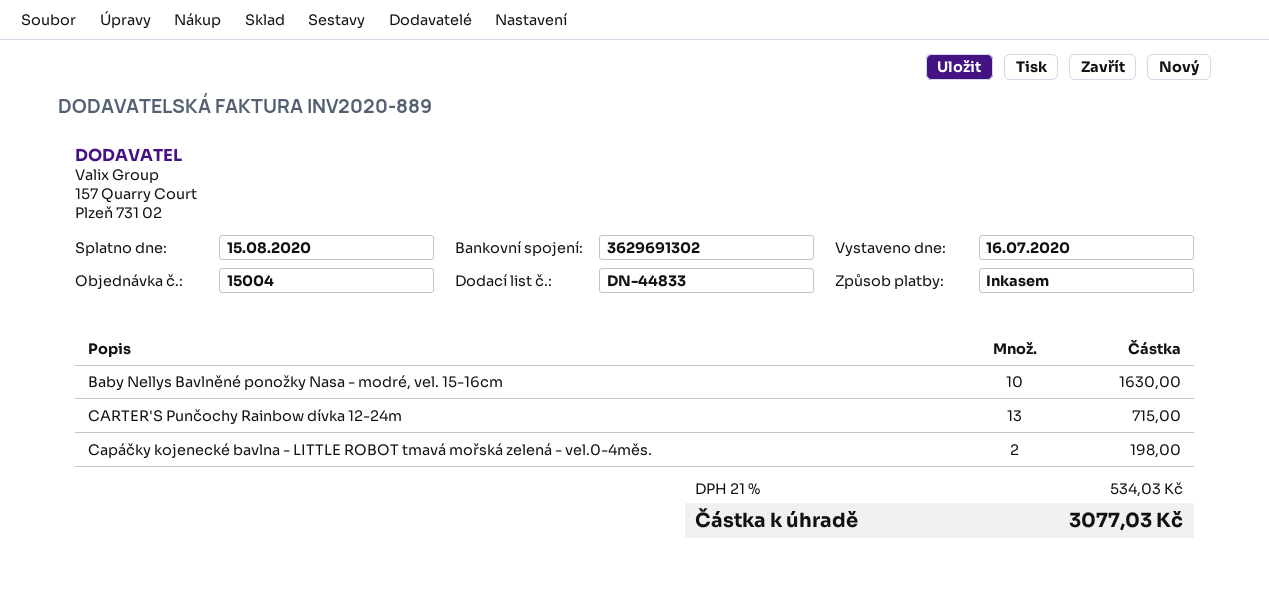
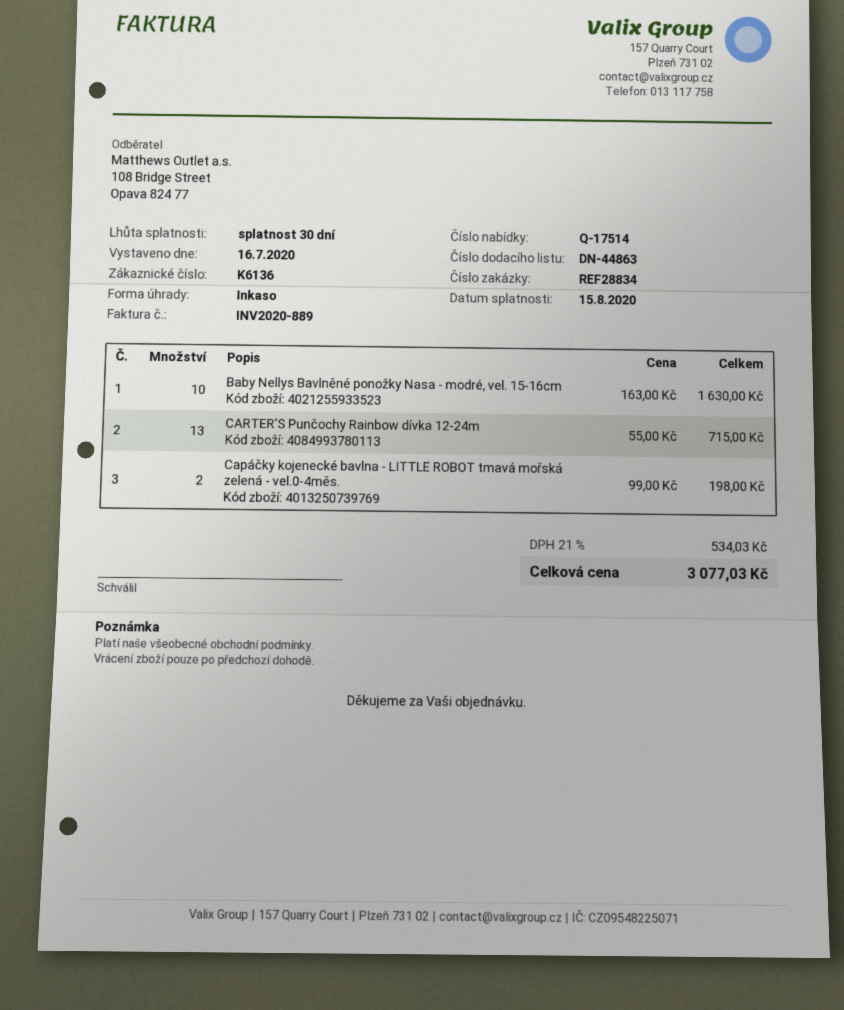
delivery note number: DN-44833 -> DN-44863

